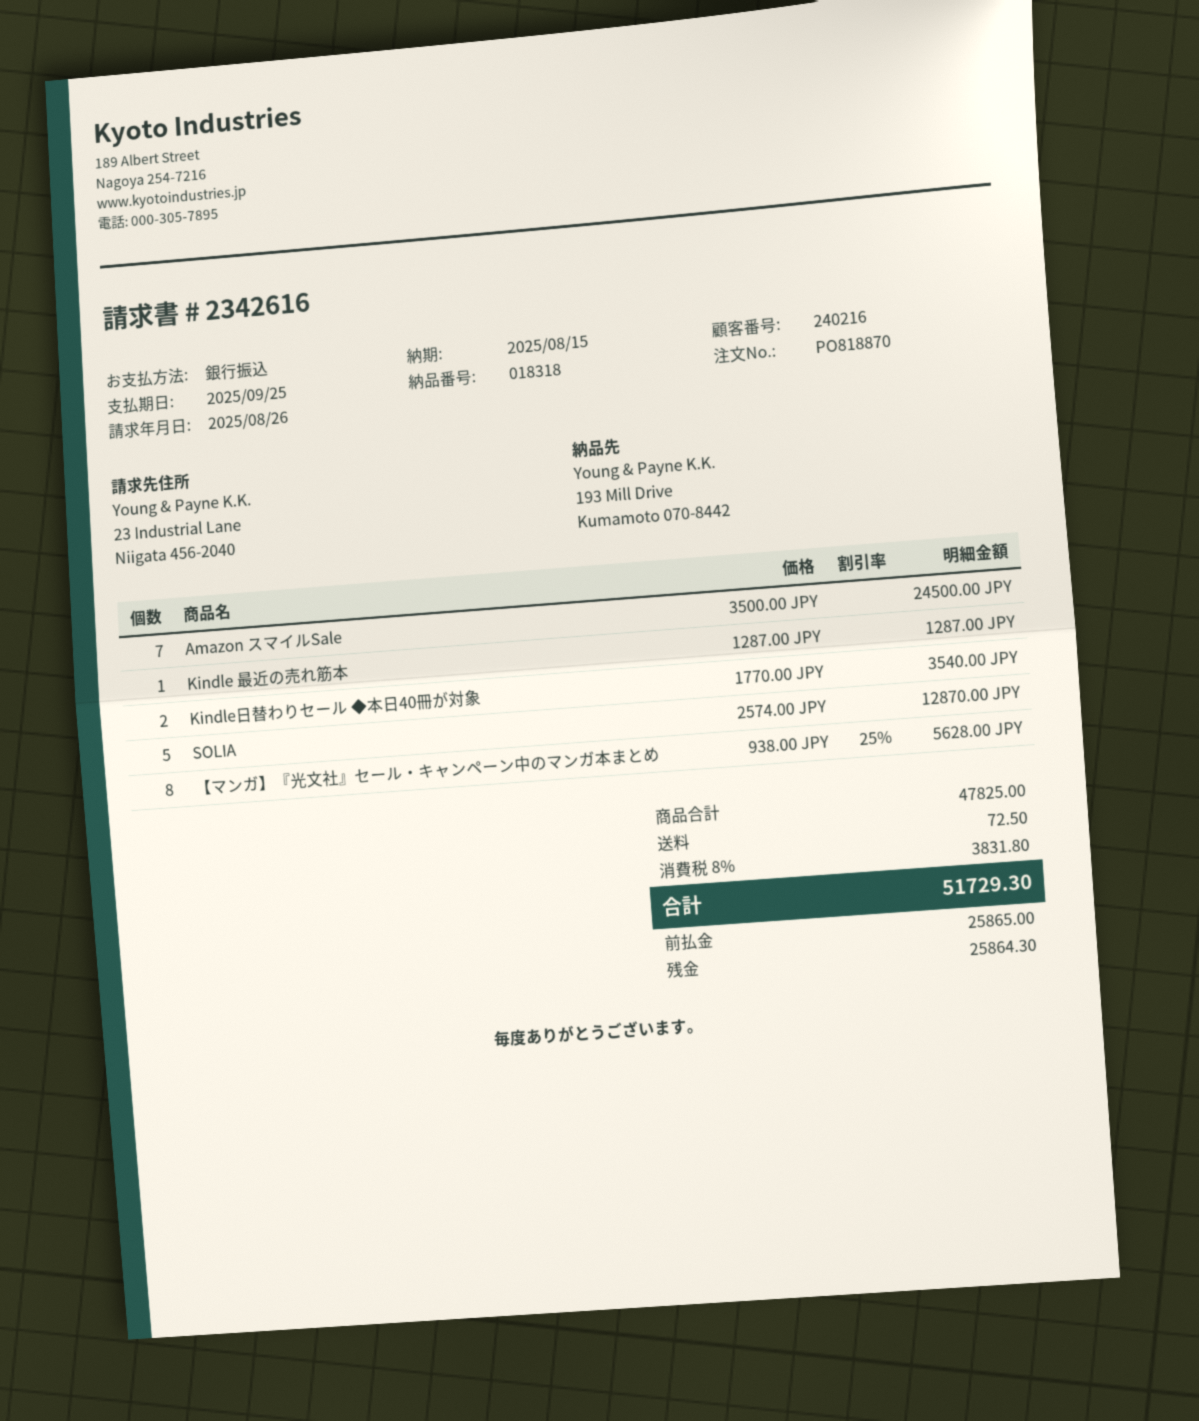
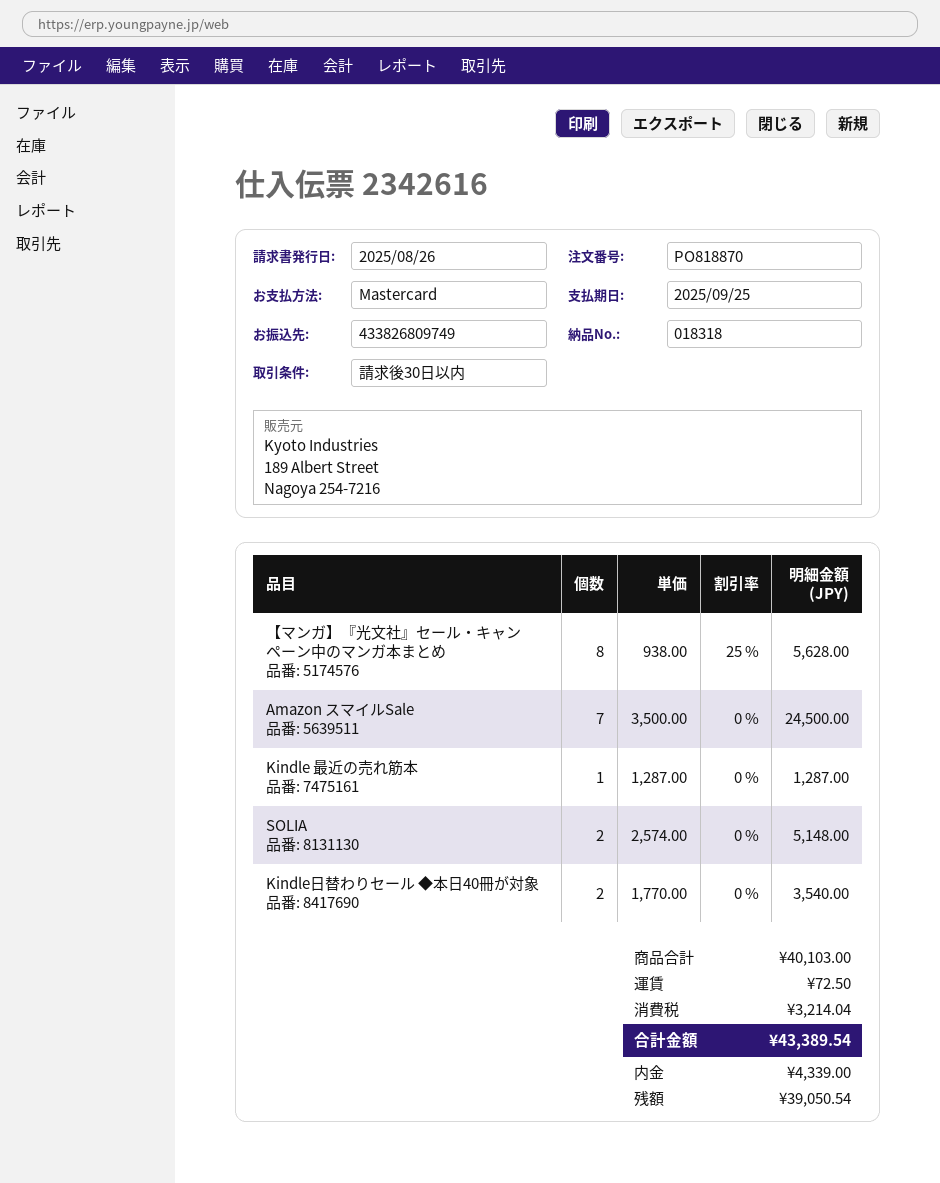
payment method: bank transfer -> Mastercard
SOLIA: 5 x 2574.00 = 12870.00 -> 2 x 2574.00 = 5148.00
subtotal: 47825.00 -> 40103.00
tax: 3831.80 -> 3214.04
total: 51729.30 -> 43389.54
deposit: 25865.00 -> 4339.00
balance: 25864.30 -> 39050.54

